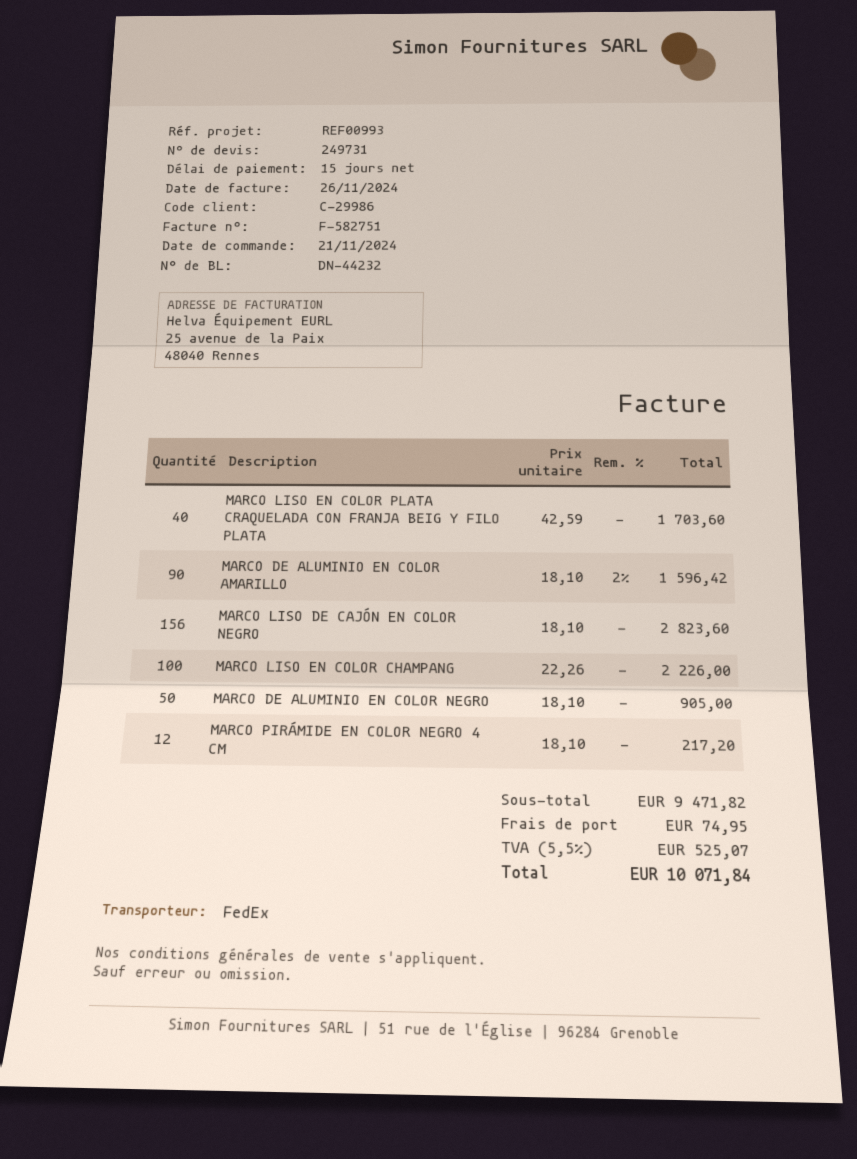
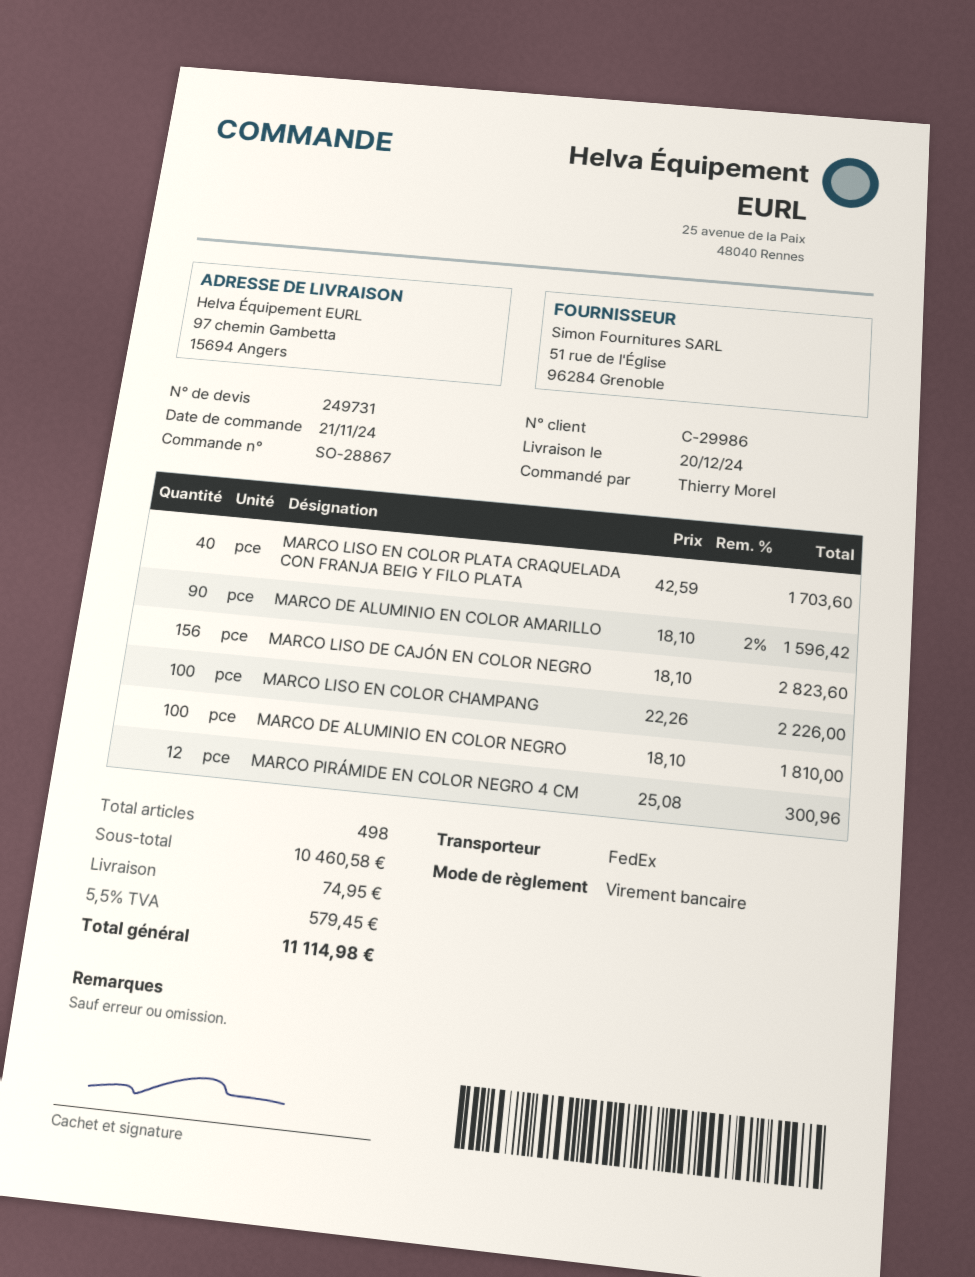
MARCO DE ALUMINIO EN COLOR NEGRO: 50 x 18.10 = 905.00 -> 100 x 18.10 = 1810.00
MARCO PIRÁMIDE EN COLOR NEGRO 4 CM: 12 x 18.10 = 217.20 -> 12 x 25.08 = 300.96
subtotal: 9471.82 -> 10460.58
tax: 5.5% = 525.07 -> 5.5% = 579.45
total: 10071.84 -> 11114.98

